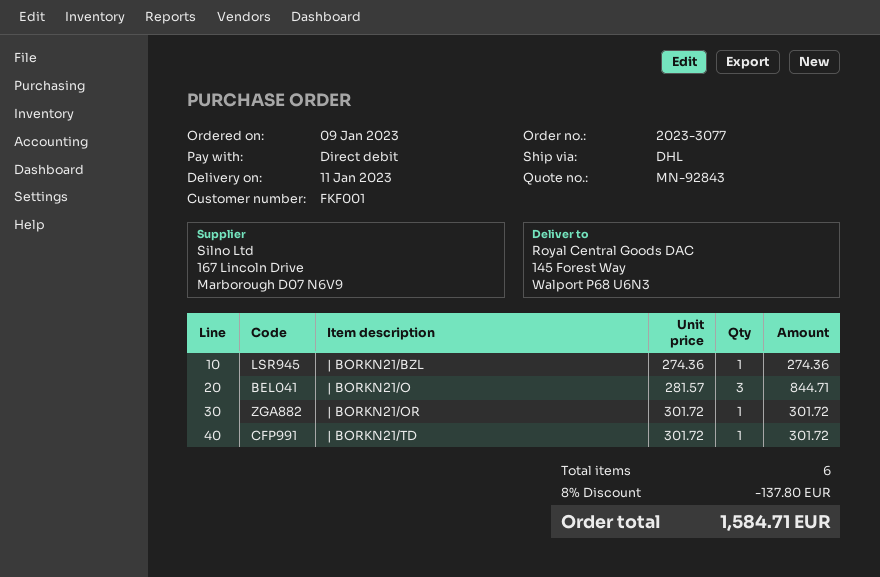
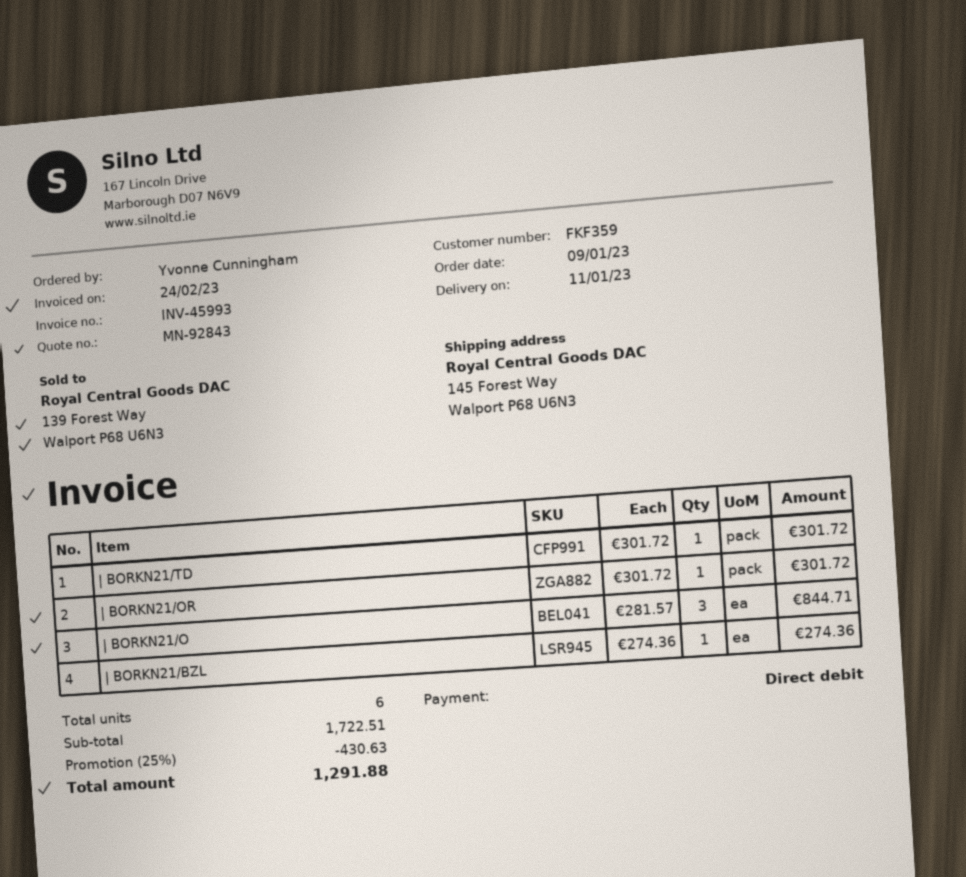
customer number: FKF001 -> FKF359
discount: 8% = 137.80 -> 25% = 430.63
total: 1584.71 -> 1291.88

